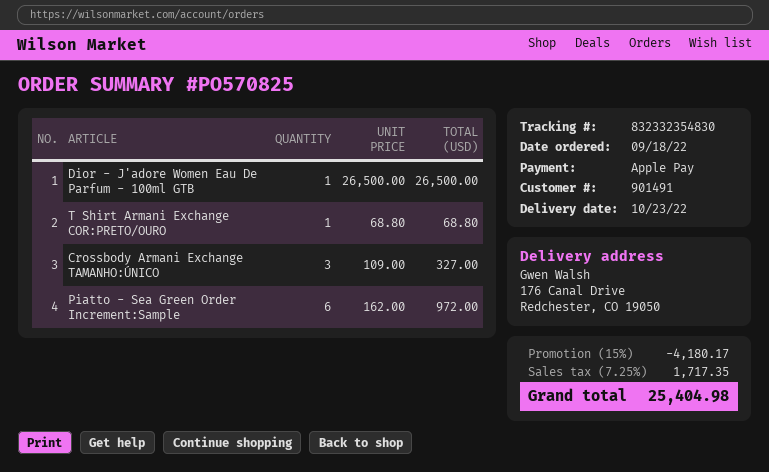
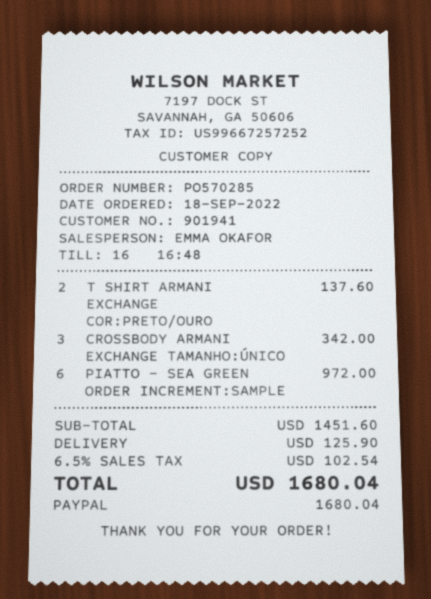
order number: PO570825 -> PO570285
customer number: 901491 -> 901941
payment method: Apple Pay -> PayPal
Dior - J'adore Women Eau De Parfum - 100ml GTB: 1 for 26500.00 -> none
T Shirt Armani Exchange COR:PRETO/OURO: 1 for 68.80 -> 2 for 137.60
Crossbody Armani Exchange TAMANHO:ÚNICO: 3 for 327.00 -> 3 for 342.00
discount: 15% = 4180.17 -> none
shipping: none -> 125.90
tax: 7.25% = 1717.35 -> 6.5% = 102.54
total: 25404.98 -> 1680.04

